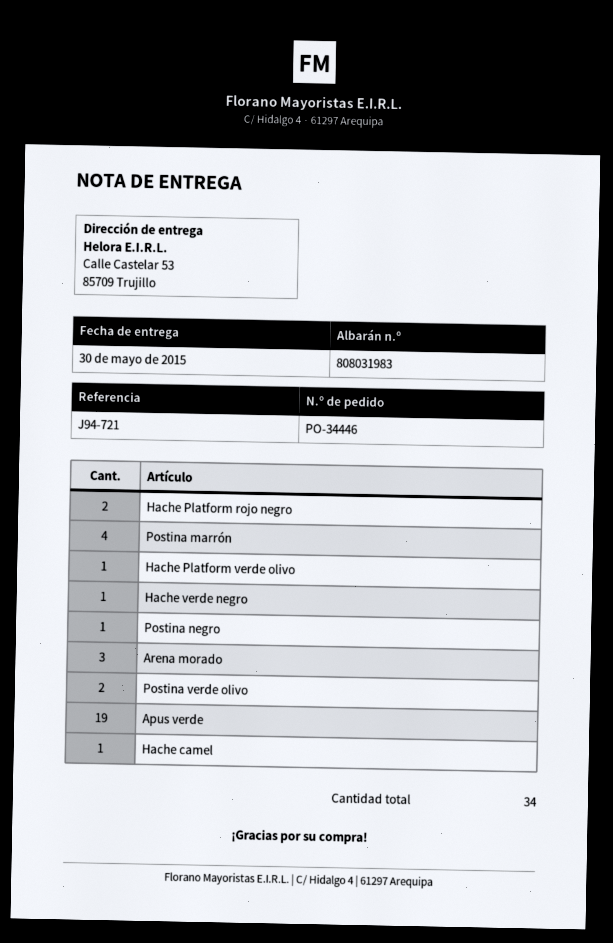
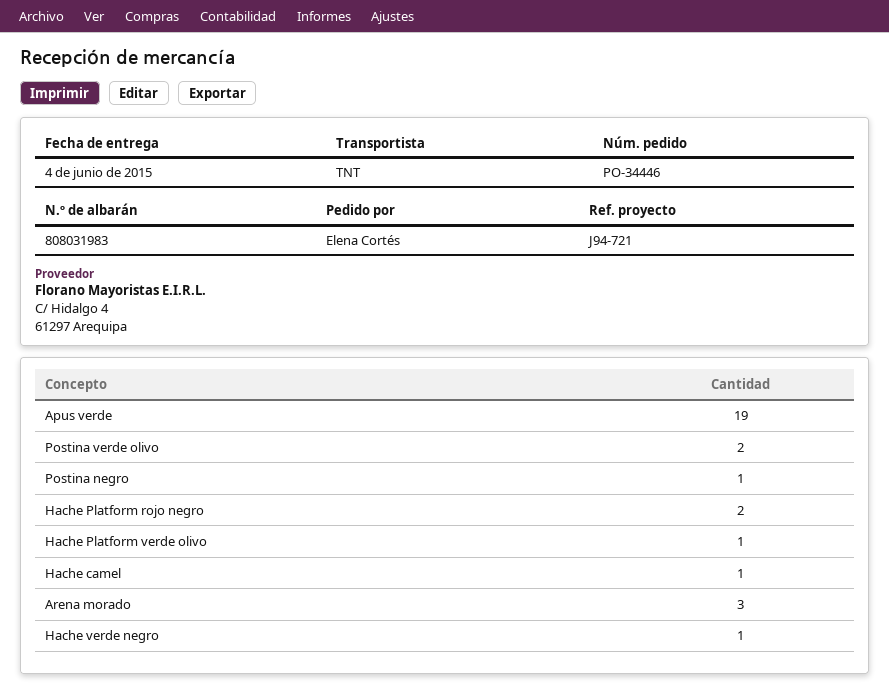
delivery date: 2015-05-30 -> 2015-06-04
Postina marrón: 4 -> none

